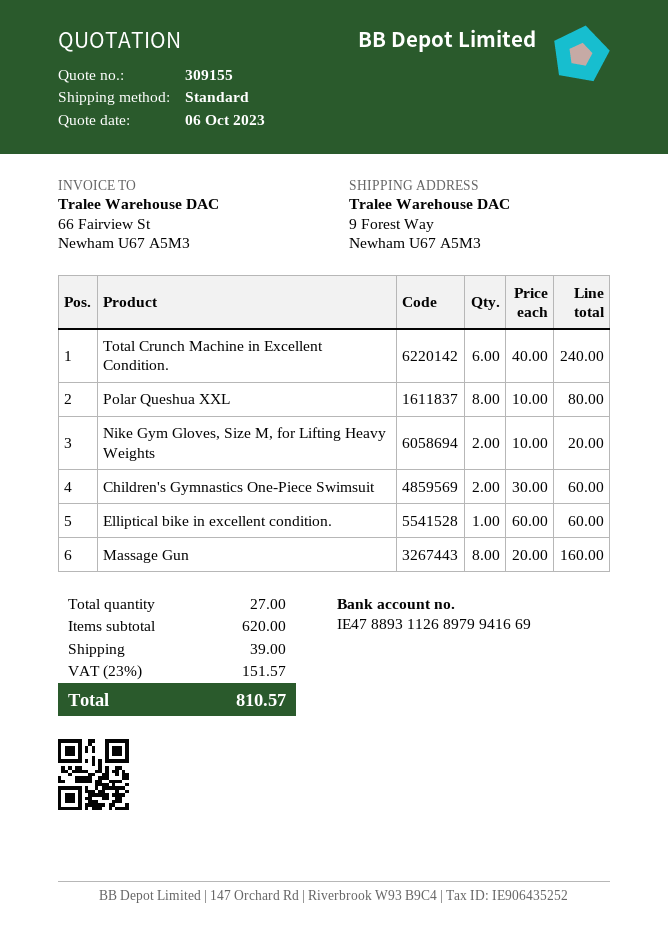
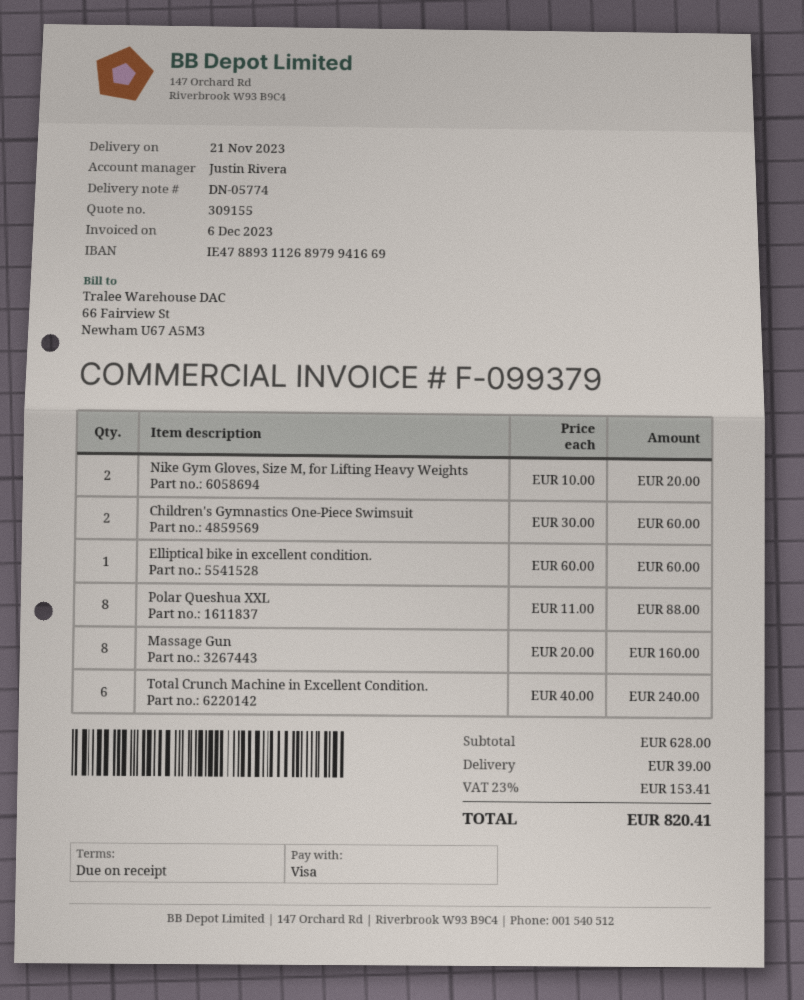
Polar Queshua XXL: 8 x 10.00 = 80.00 -> 8 x 11.00 = 88.00
subtotal: 620.00 -> 628.00
tax: 23% = 151.57 -> 23% = 153.41
total: 810.57 -> 820.41

